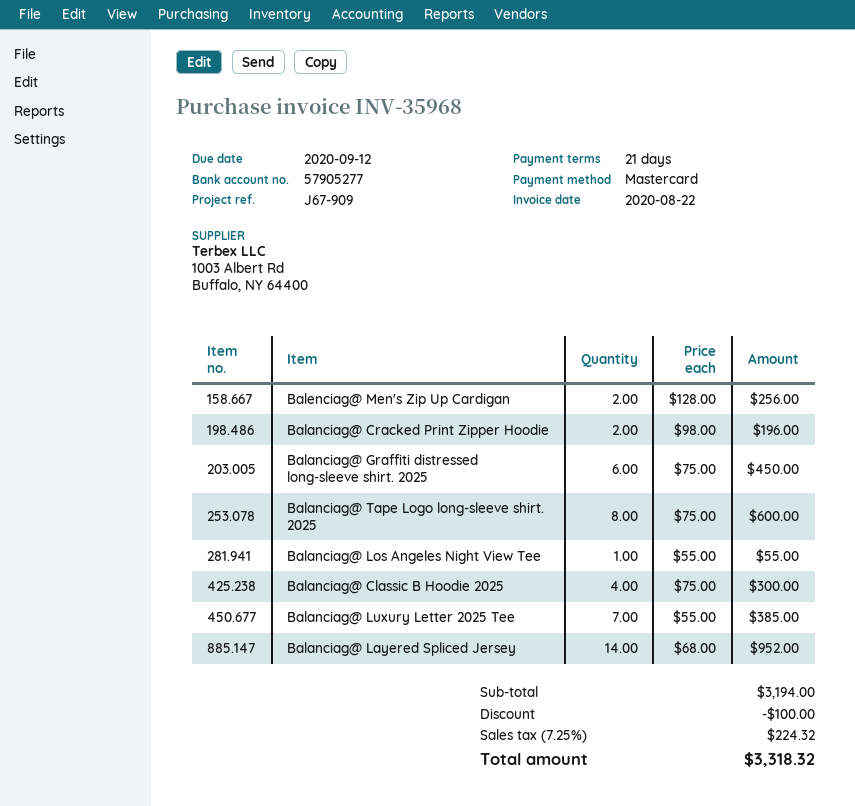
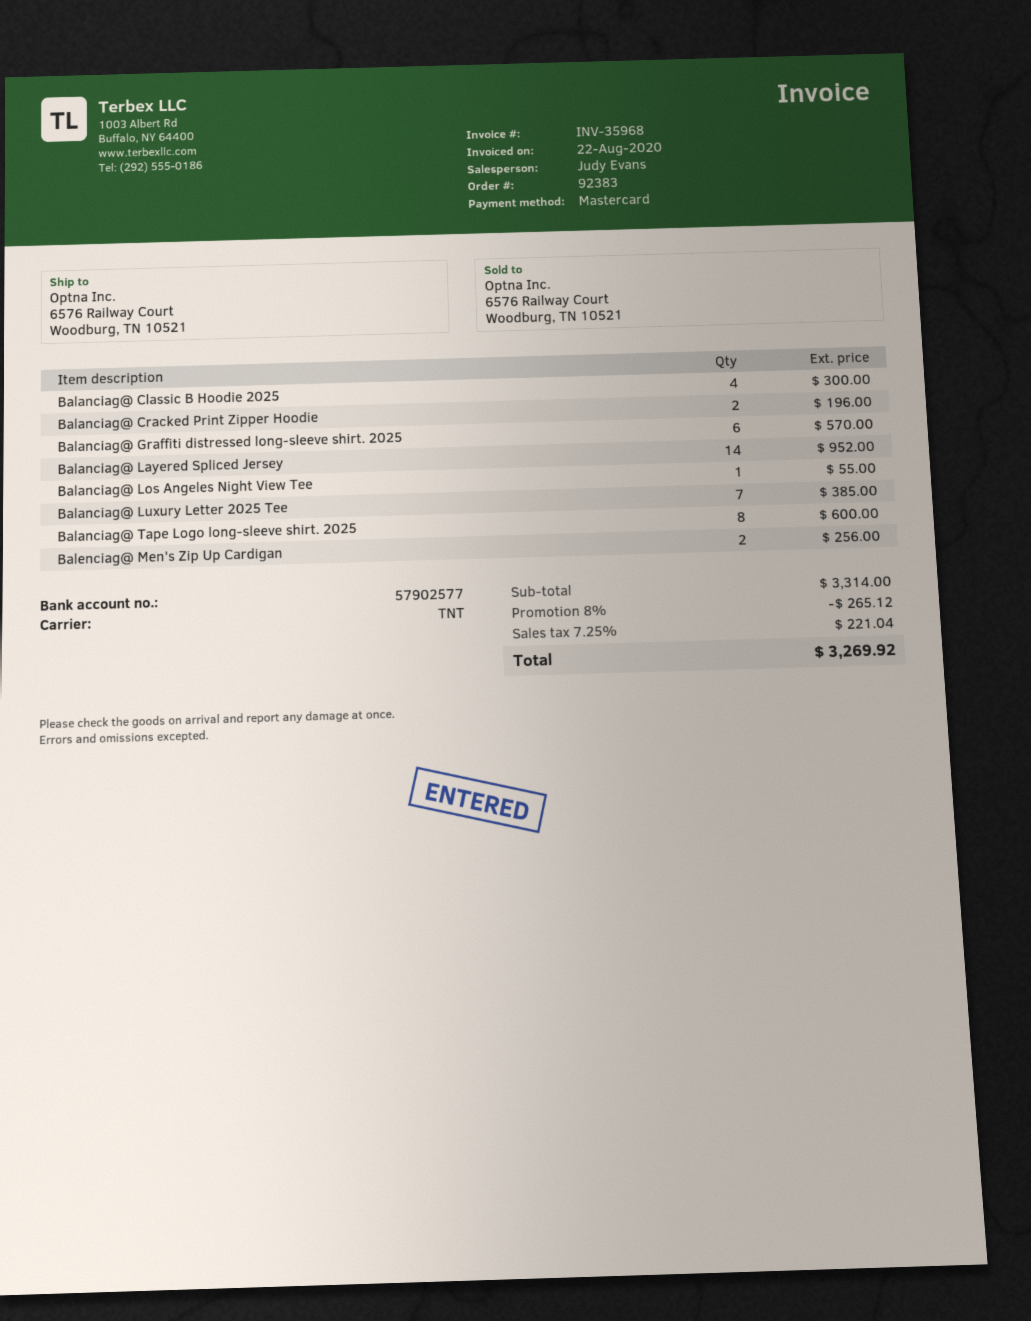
bank account: 57905277 -> 57902577
Balanciag@ Graffiti distressed long-sleeve shirt. 2025: 6 for 450.00 -> 6 for 570.00
subtotal: 3194.00 -> 3314.00
discount: 100.00 -> 265.12
tax: 7.25% = 224.32 -> 7.25% = 221.04
total: 3318.32 -> 3269.92

